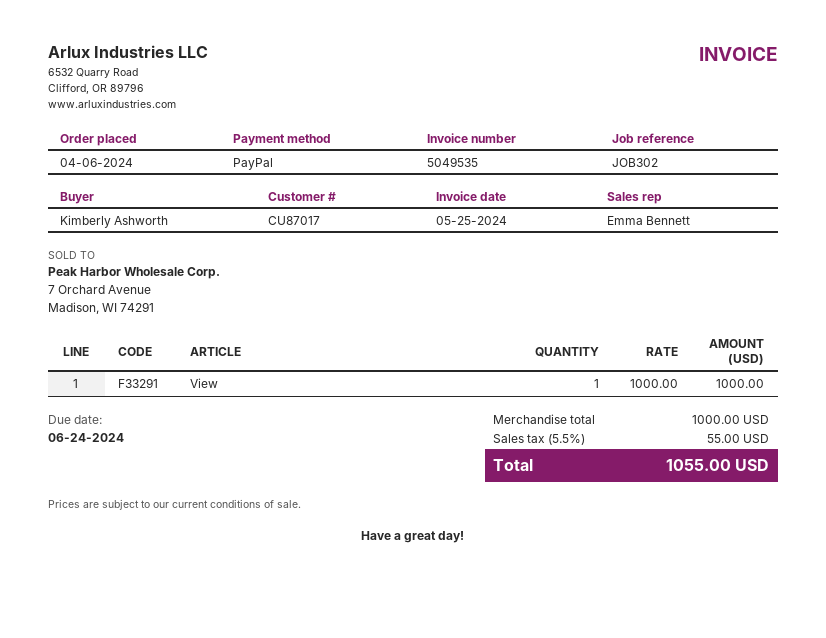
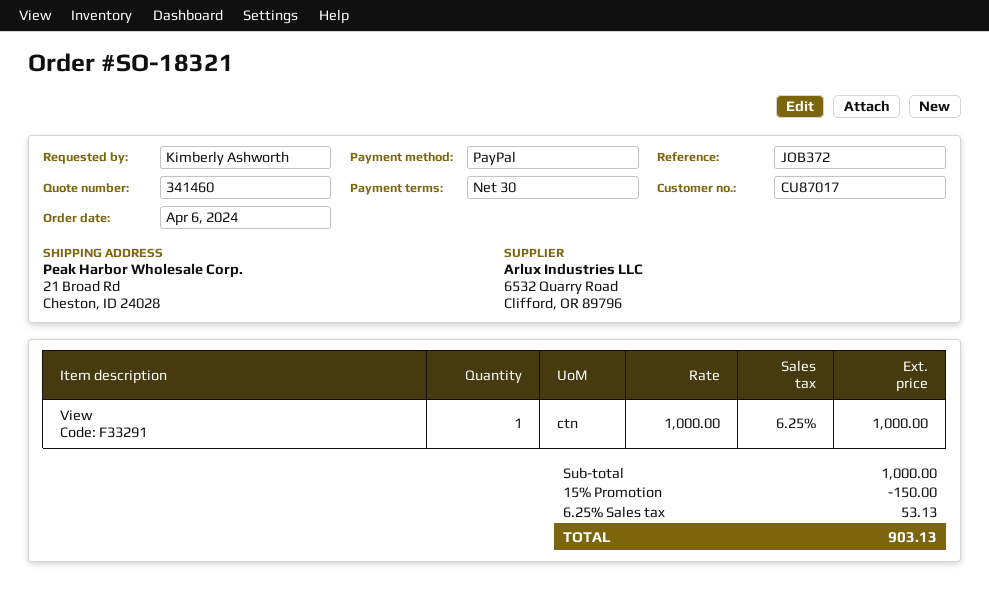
reference: JOB302 -> JOB372
discount: none -> 15% = 150.00
tax: 5.5% = 55.00 -> 6.25% = 53.13
total: 1055.00 -> 903.13

